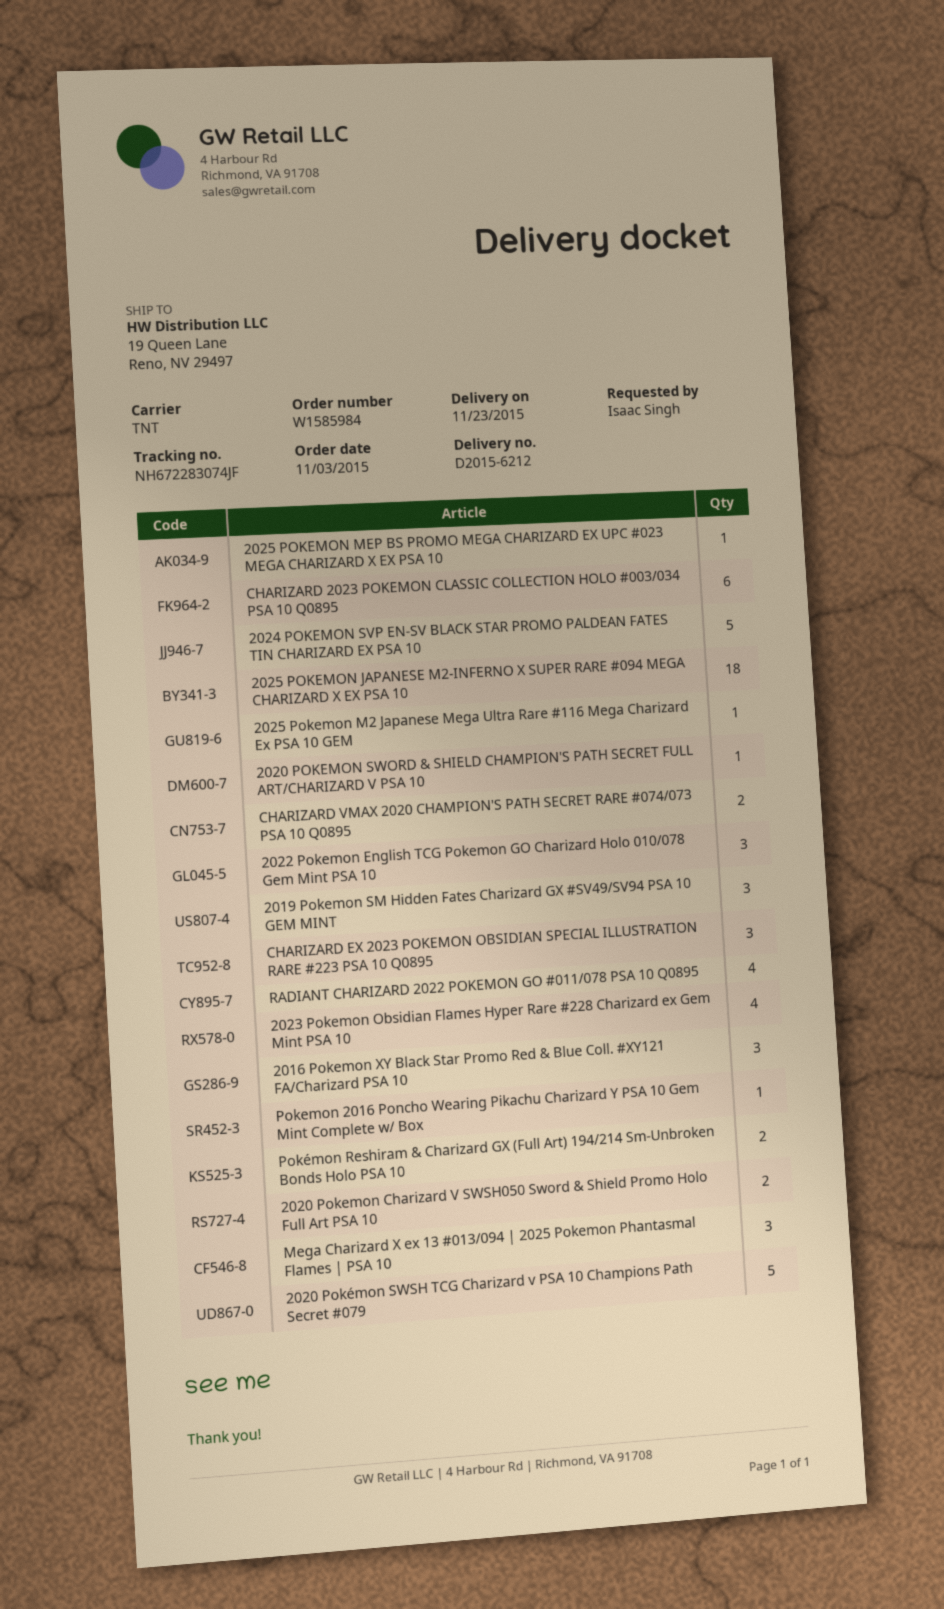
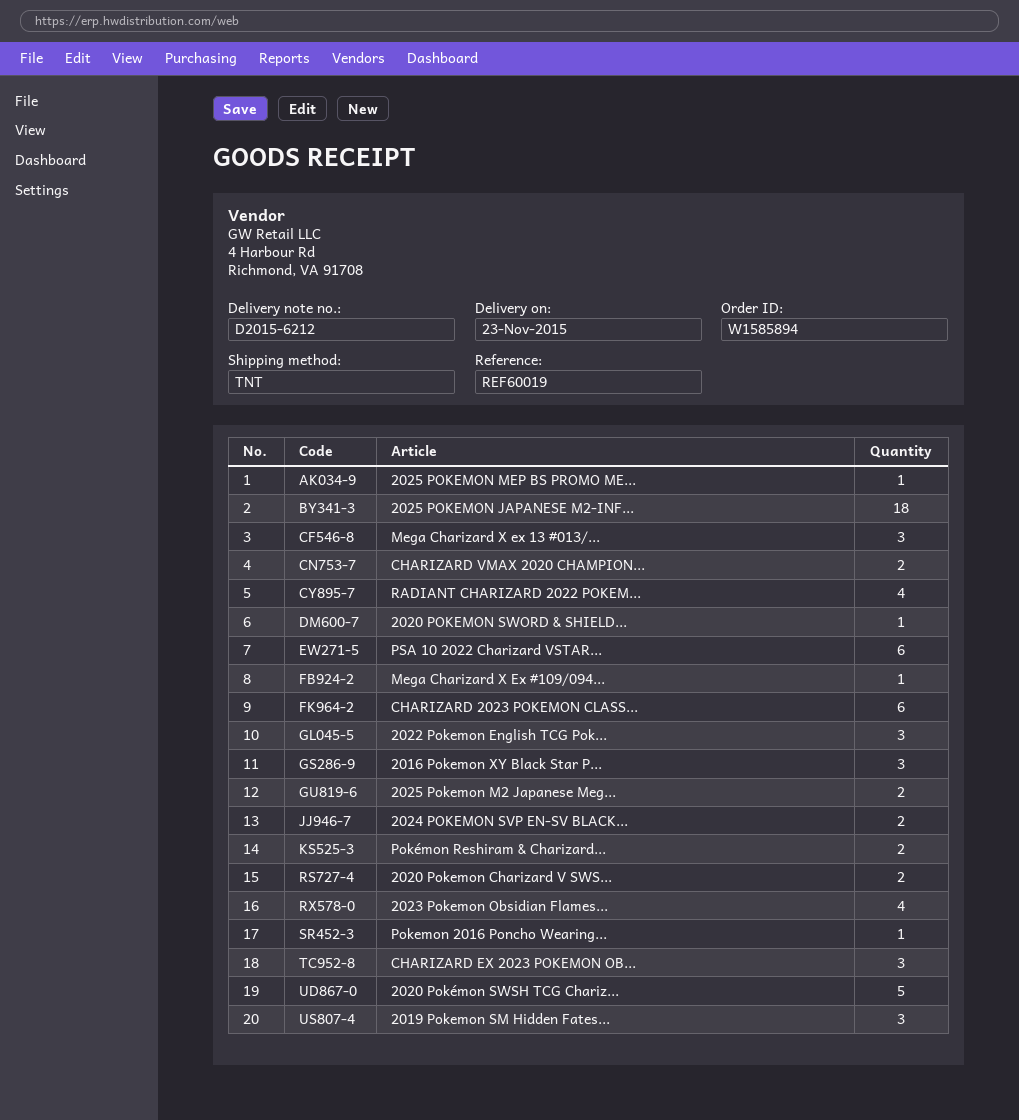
order number: W1585984 -> W1585894
2024 POKEMON SVP EN-SV BLACK STAR PROMO PALDEAN FATES TIN CHARIZARD EX PSA 10: 5 -> 2
2025 Pokemon M2 Japanese Mega Ultra Rare #116 Mega Charizard Ex PSA 10 GEM: 1 -> 2
PSA 10 2022 Charizard VSTAR...: none -> 6
Mega Charizard X Ex #109/094...: none -> 1

